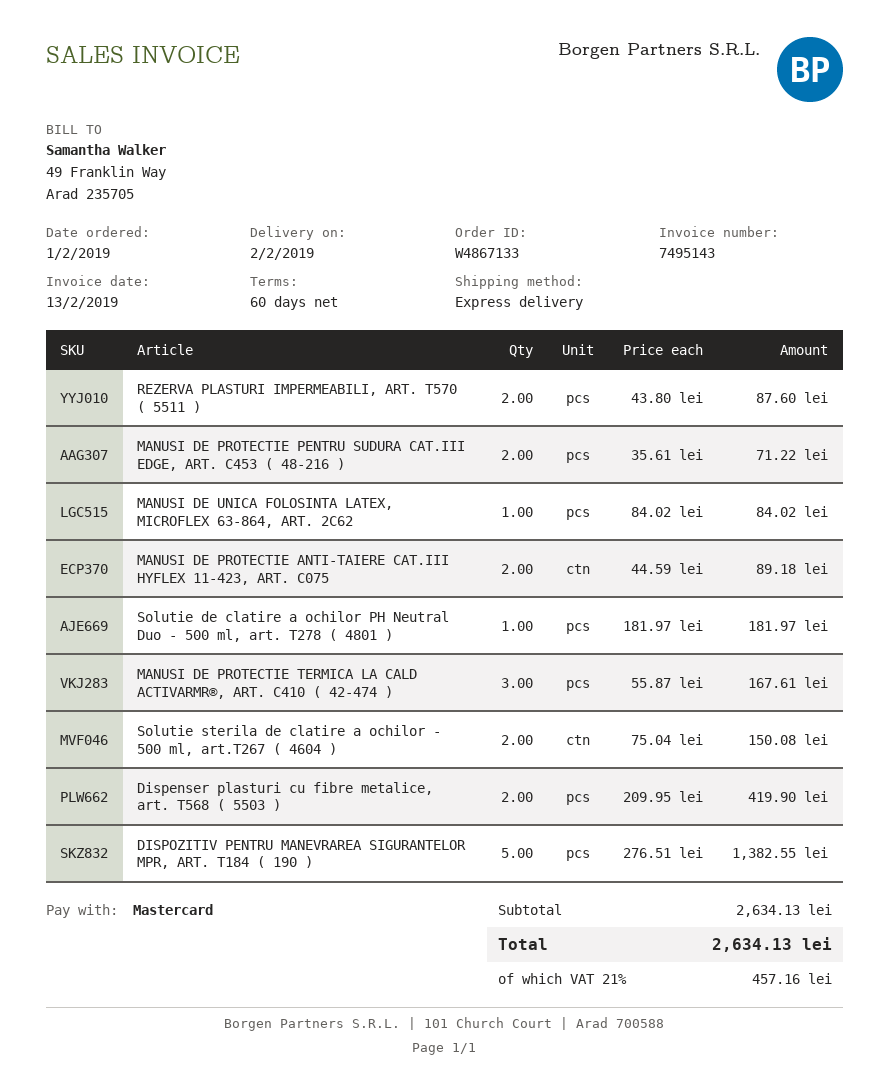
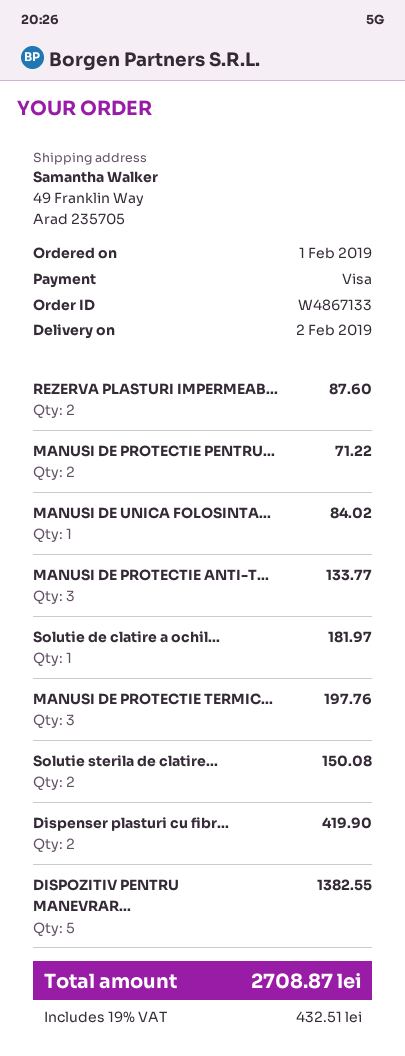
payment method: Mastercard -> Visa
MANUSI DE PROTECTIE ANTI-TAIERE CAT.III HYFLEX 11-423, ART. C075: 2 for 89.18 -> 3 for 133.77
MANUSI DE PROTECTIE TERMICA LA CALD ACTIVARMR®, ART. C410 ( 42-474 ): 3 for 167.61 -> 3 for 197.76
tax: 21% = 457.16 -> 19% = 432.51
total: 2634.13 -> 2708.87

